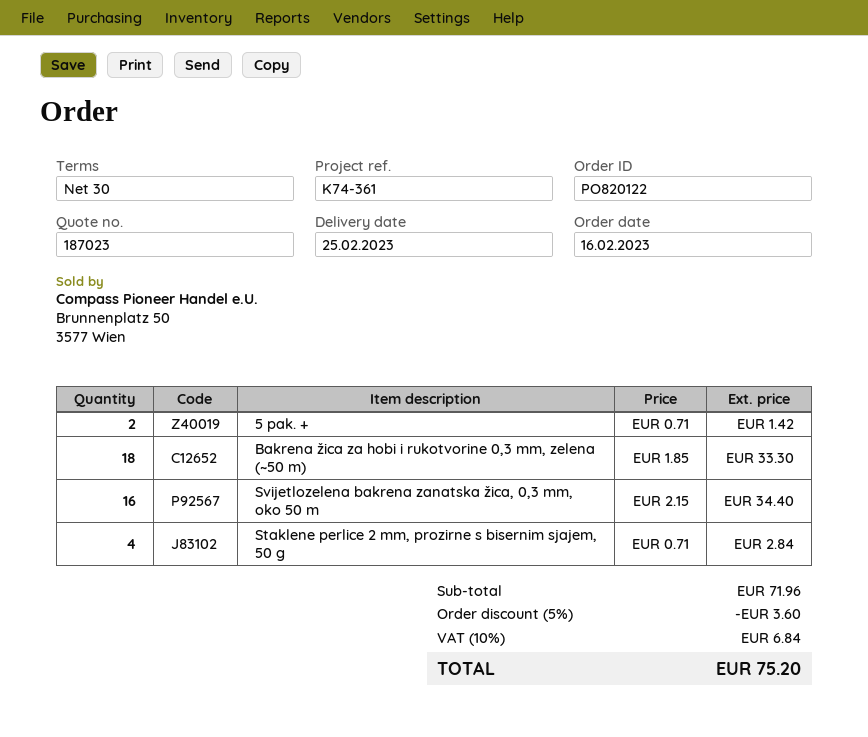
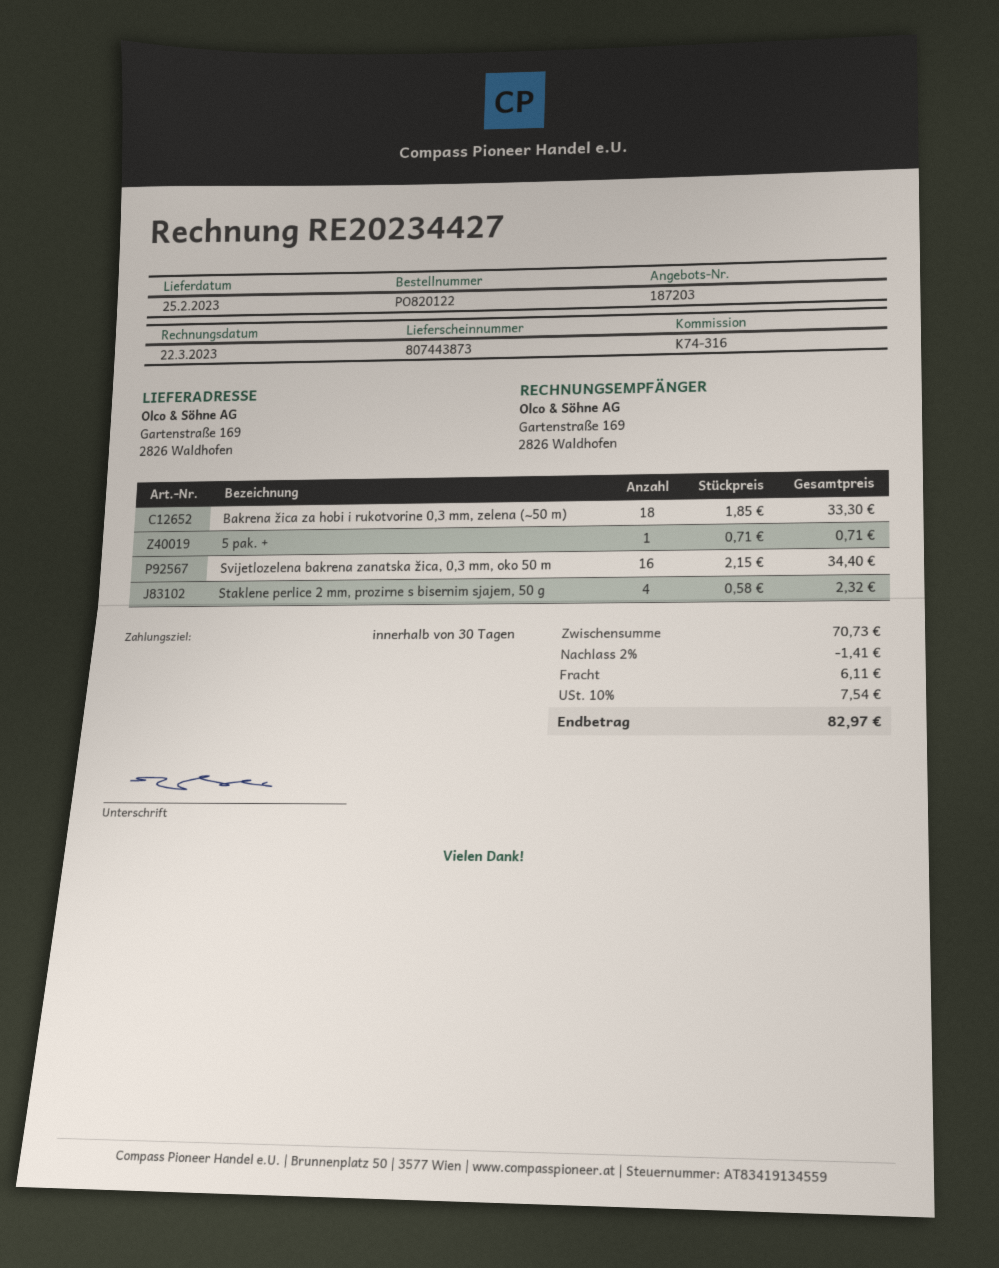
quote number: 187023 -> 187203
reference: K74-361 -> K74-316
5 pak. +: 2 x 0.71 = 1.42 -> 1 x 0.71 = 0.71
Staklene perlice 2 mm, prozirne s bisernim sjajem, 50 g: 4 x 0.71 = 2.84 -> 4 x 0.58 = 2.32
subtotal: 71.96 -> 70.73
discount: 5% = 3.60 -> 2% = 1.41
shipping: none -> 6.11
tax: 10% = 6.84 -> 10% = 7.54
total: 75.20 -> 82.97

